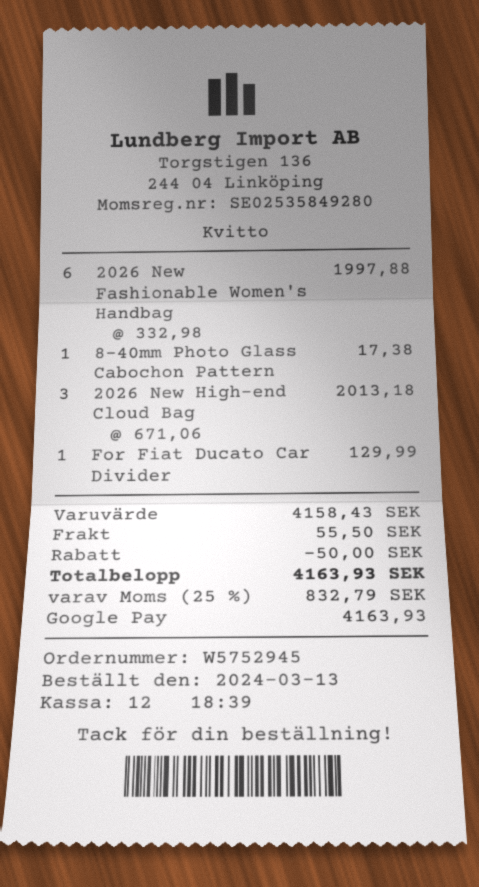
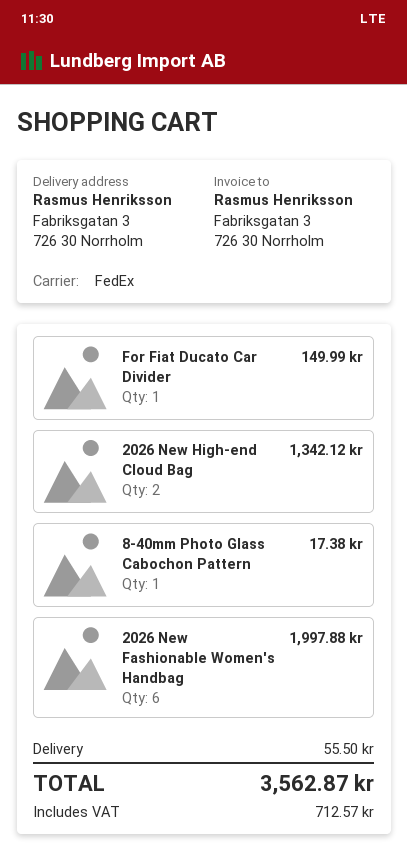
2026 New High-end Cloud Bag: 3 for 2013.18 -> 2 for 1342.12
For Fiat Ducato Car Divider: 1 for 129.99 -> 1 for 149.99
discount: 50.00 -> none
tax: 832.79 -> 712.57
total: 4163.93 -> 3562.87

